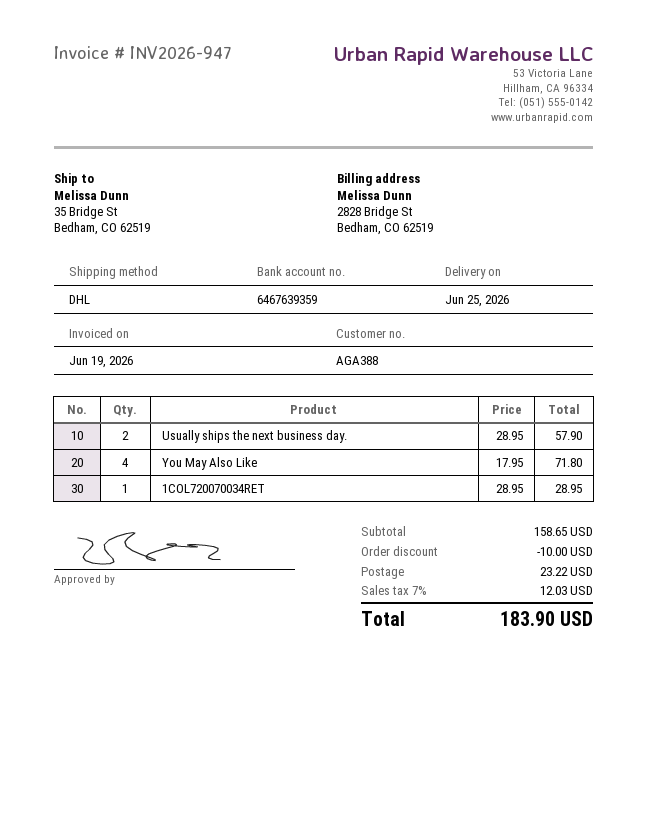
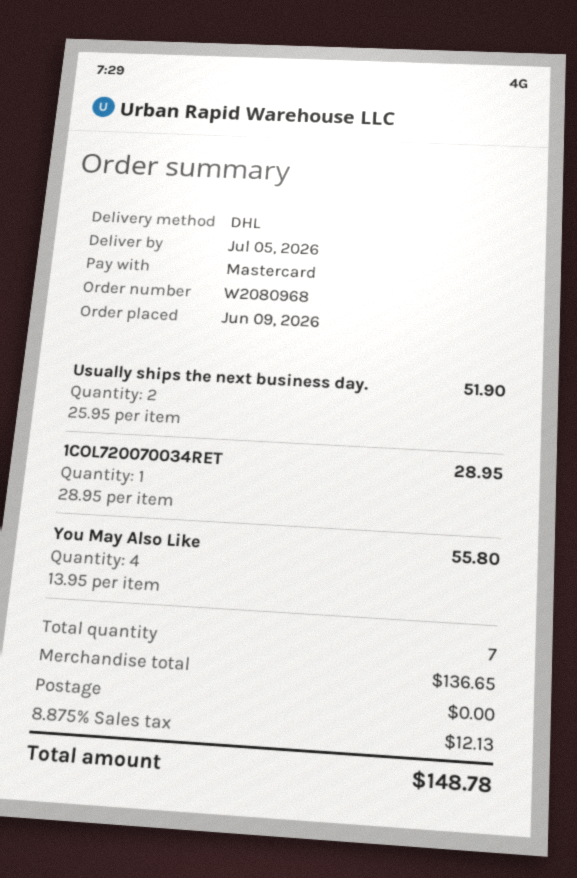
delivery date: 2026-06-25 -> 2026-07-05
Usually ships the next business day.: 2 x 28.95 = 57.90 -> 2 x 25.95 = 51.90
You May Also Like: 4 x 17.95 = 71.80 -> 4 x 13.95 = 55.80
subtotal: 158.65 -> 136.65
discount: 10.00 -> none
shipping: 23.22 -> 0.00
tax: 7% = 12.03 -> 8.875% = 12.13
total: 183.90 -> 148.78

